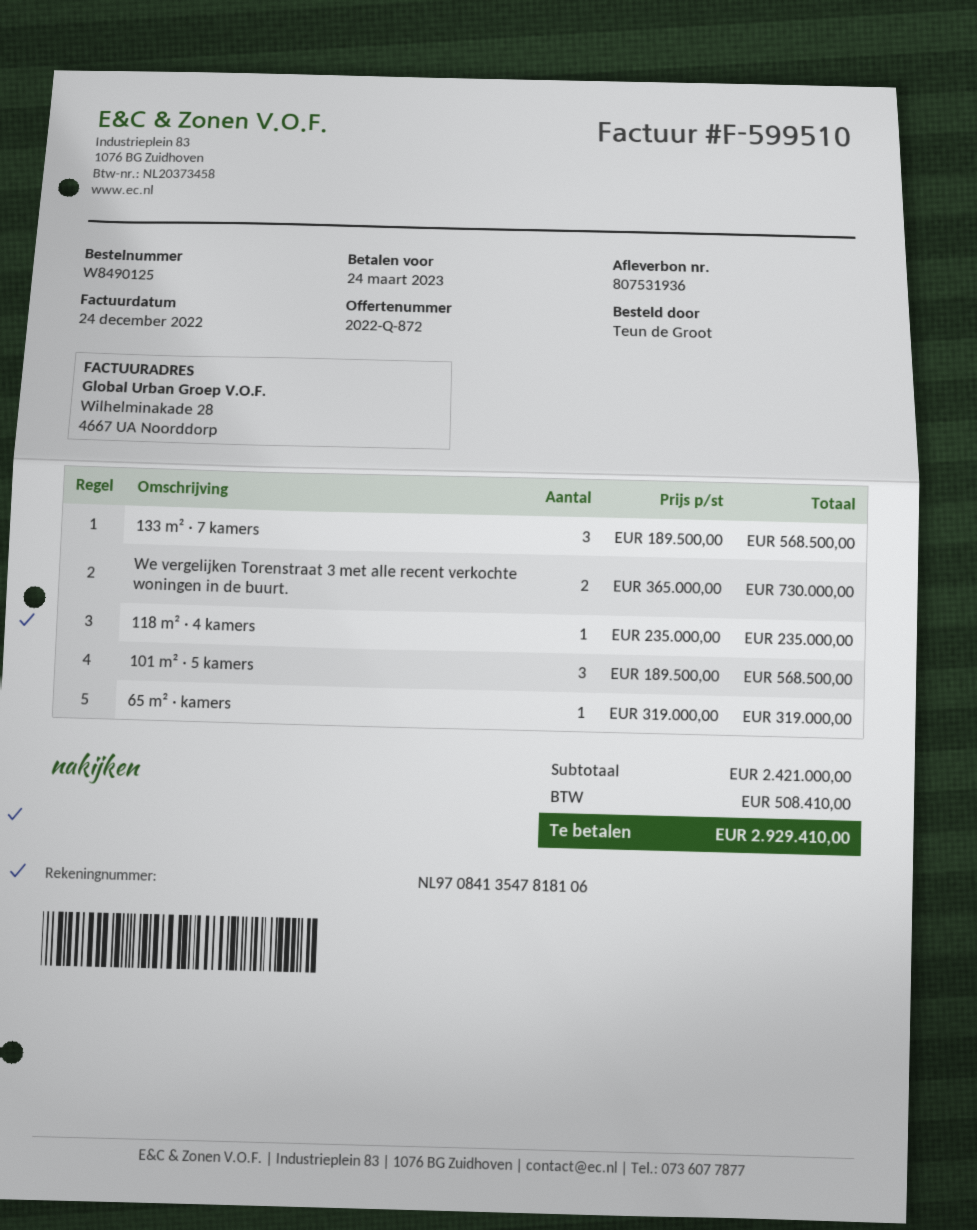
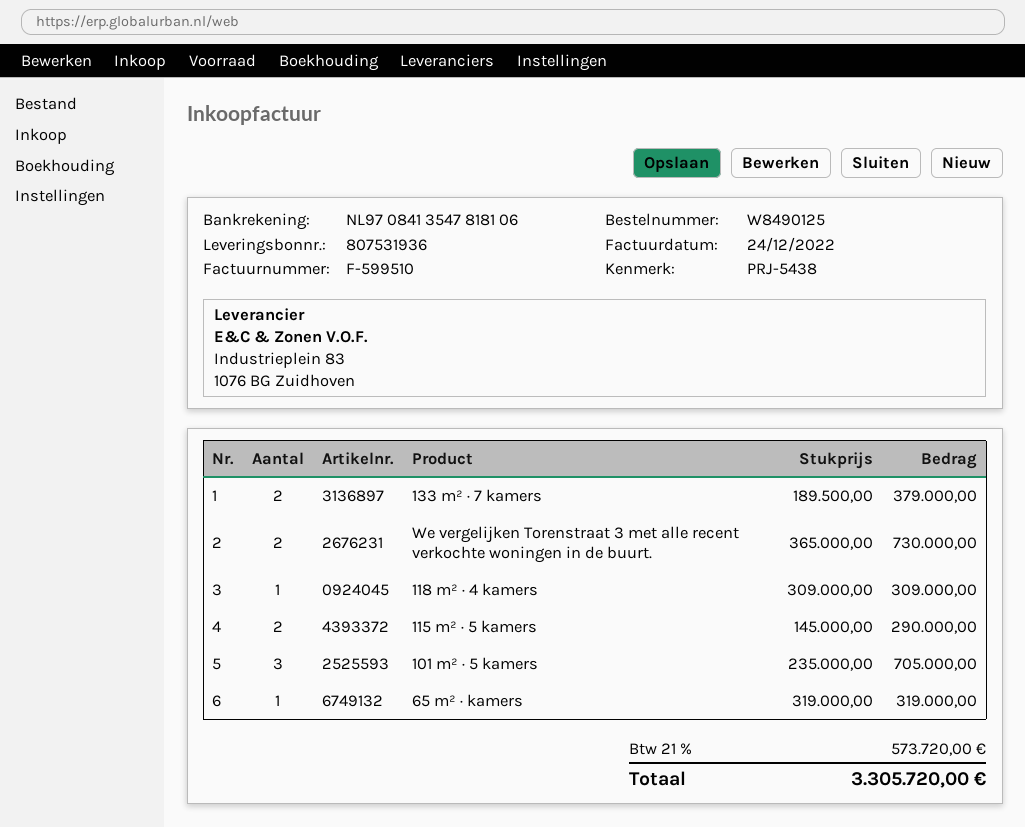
133 m² · 7 kamers: 3 x 189500.00 = 568500.00 -> 2 x 189500.00 = 379000.00
118 m² · 4 kamers: 1 x 235000.00 = 235000.00 -> 1 x 309000.00 = 309000.00
101 m² · 5 kamers: 3 x 189500.00 = 568500.00 -> 3 x 235000.00 = 705000.00
115 m² · 5 kamers: none -> 2 x 145000.00 = 290000.00
tax: 508410.00 -> 573720.00
total: 2929410.00 -> 3305720.00

